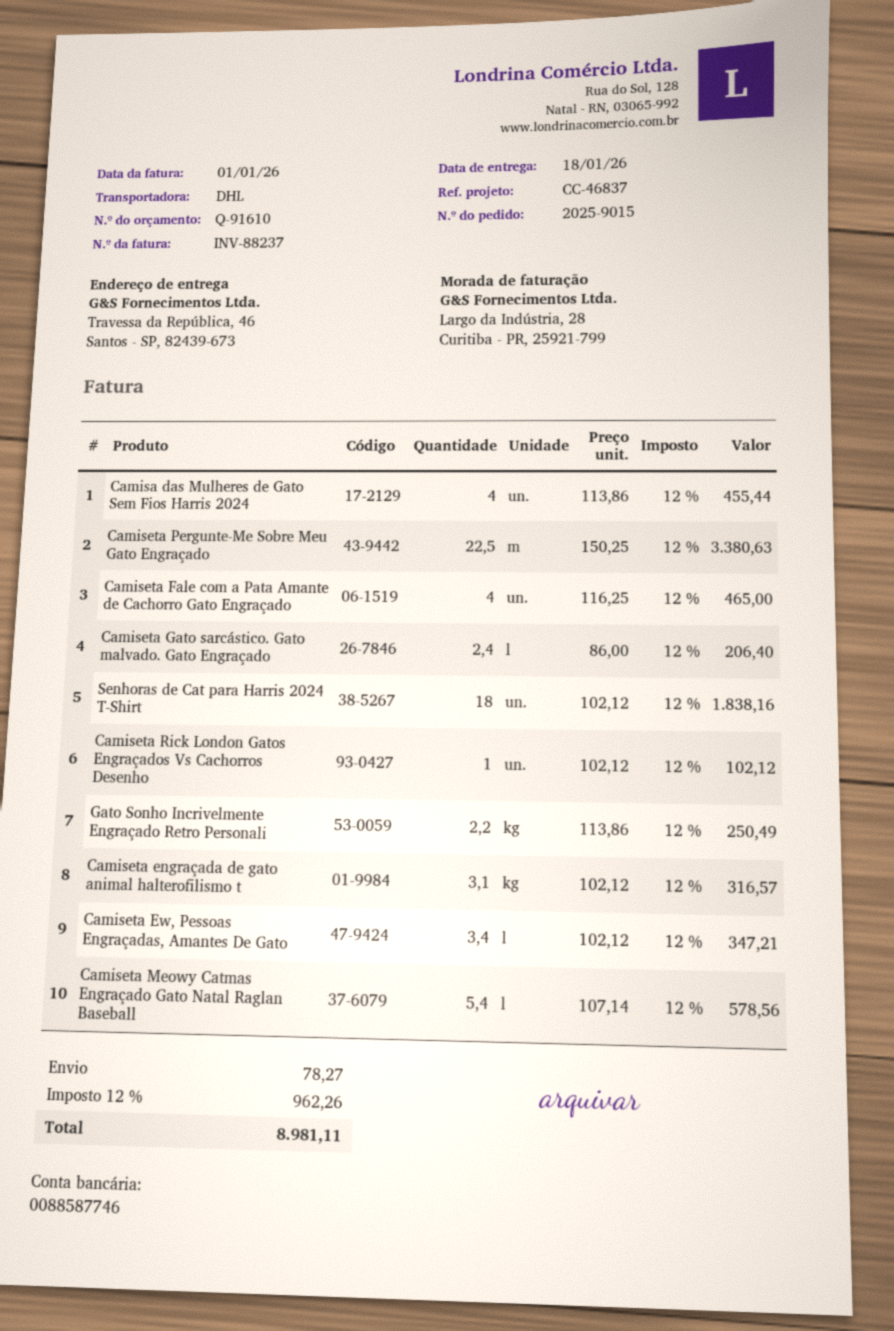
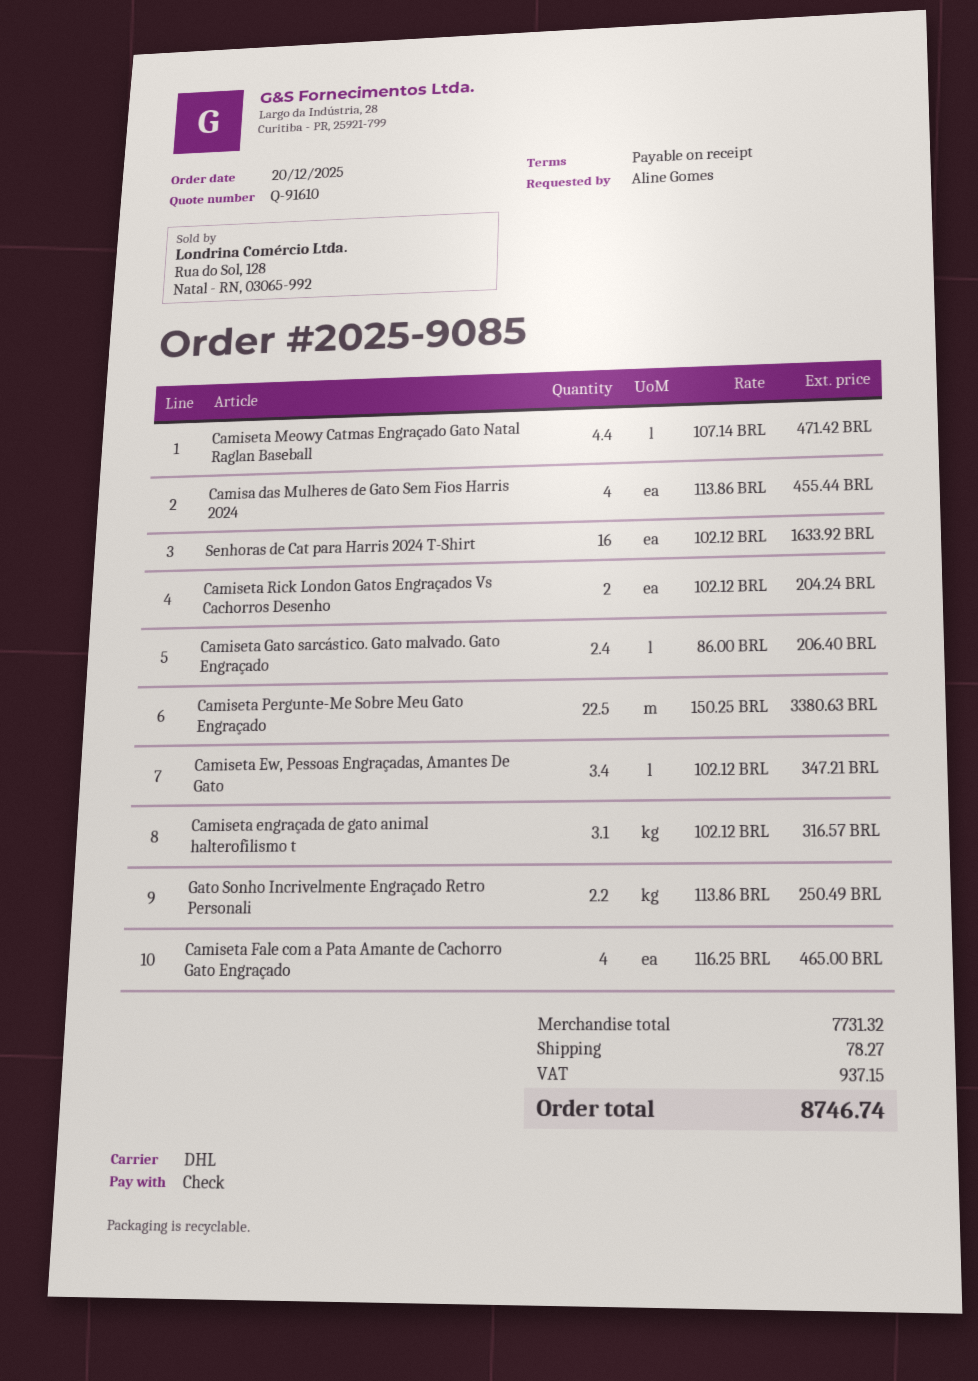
order number: 2025-9015 -> 2025-9085
Senhoras de Cat para Harris 2024 T-Shirt: 18 x 102.12 = 1838.16 -> 16 x 102.12 = 1633.92
Camiseta Rick London Gatos Engraçados Vs Cachorros Desenho: 1 x 102.12 = 102.12 -> 2 x 102.12 = 204.24
Camiseta Meowy Catmas Engraçado Gato Natal Raglan Baseball: 5.4 x 107.14 = 578.56 -> 4.4 x 107.14 = 471.42
tax: 962.26 -> 937.15
total: 8981.11 -> 8746.74

